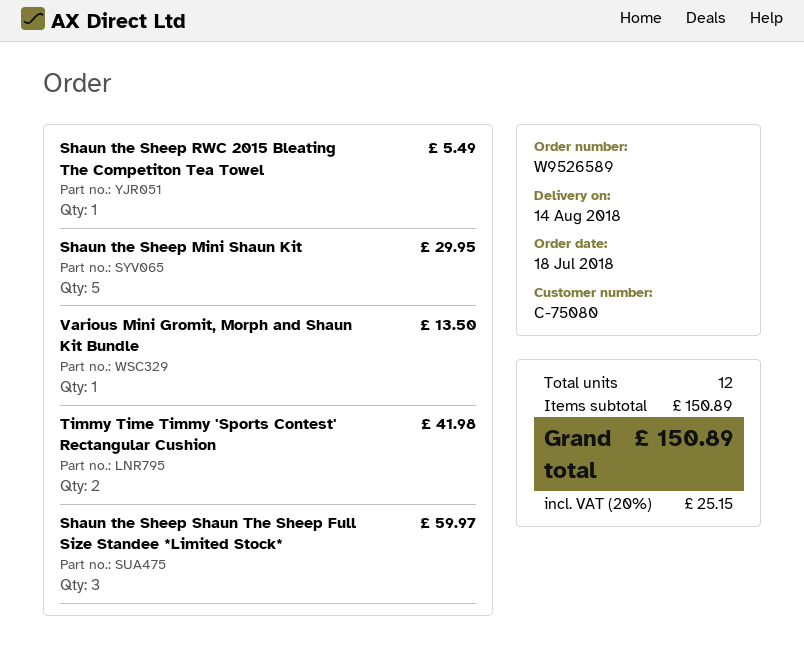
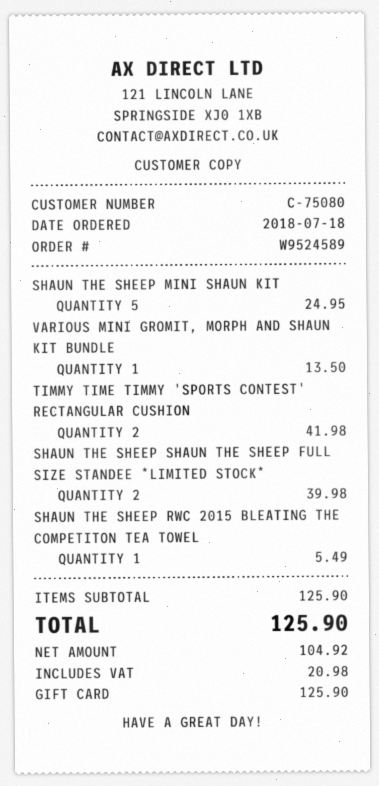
order number: W9526589 -> W9524589
Shaun the Sheep Mini Shaun Kit: 5 for 29.95 -> 5 for 24.95
Shaun the Sheep Shaun The Sheep Full Size Standee *Limited Stock*: 3 for 59.97 -> 2 for 39.98
subtotal: 150.89 -> 125.90
tax: 25.15 -> 20.98
total: 150.89 -> 125.90

